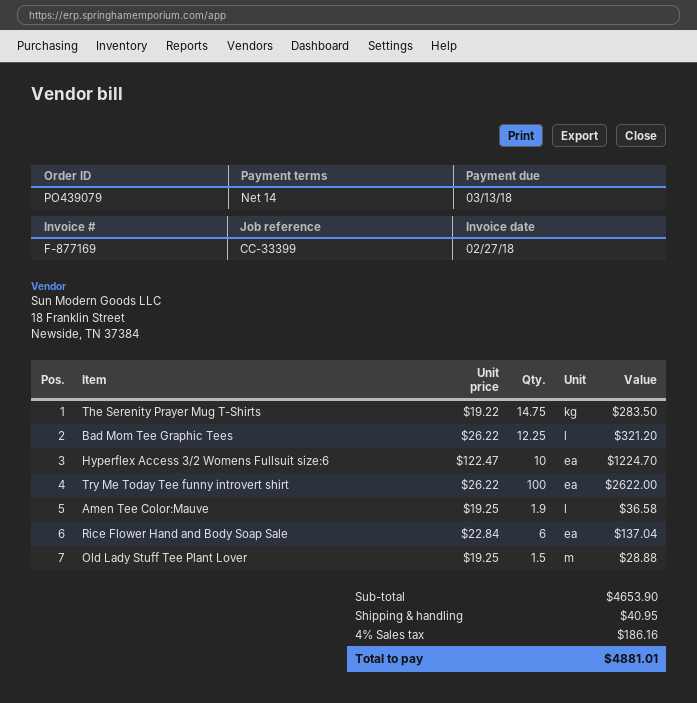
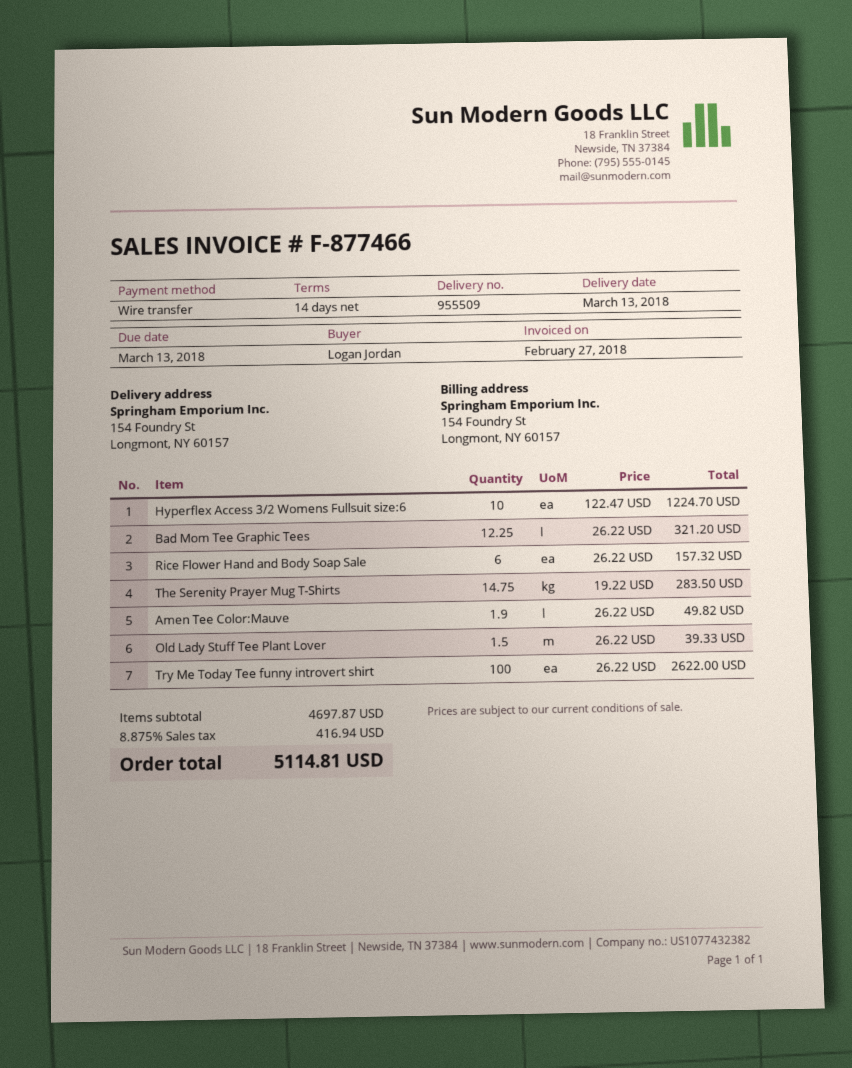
invoice number: F-877169 -> F-877466
Amen Tee Color:Mauve: 1.9 x 19.25 = 36.58 -> 1.9 x 26.22 = 49.82
Rice Flower Hand and Body Soap Sale: 6 x 22.84 = 137.04 -> 6 x 26.22 = 157.32
Old Lady Stuff Tee Plant Lover: 1.5 x 19.25 = 28.88 -> 1.5 x 26.22 = 39.33
subtotal: 4653.90 -> 4697.87
shipping: 40.95 -> none
tax: 4% = 186.16 -> 8.875% = 416.94
total: 4881.01 -> 5114.81

